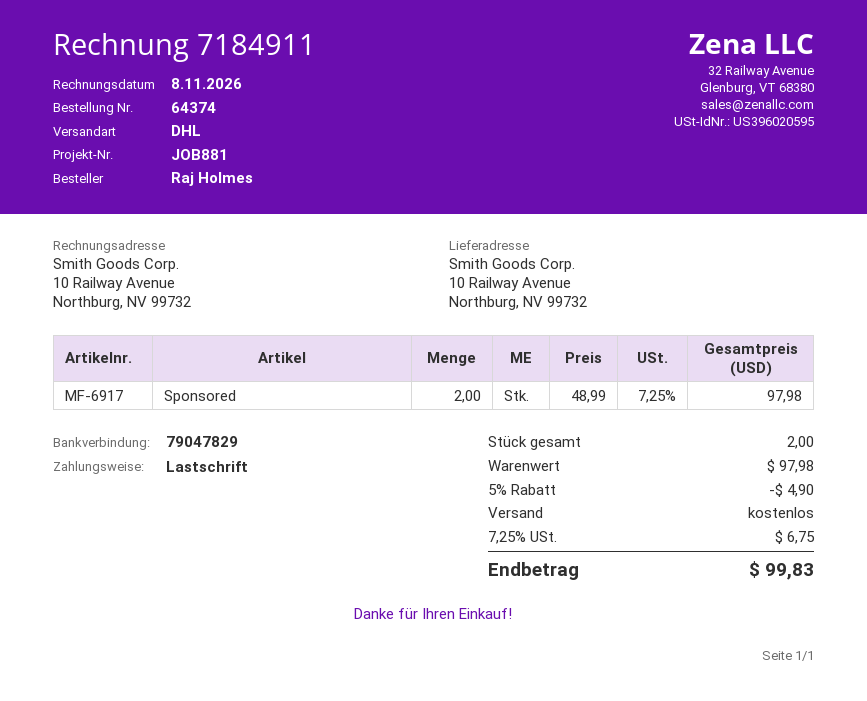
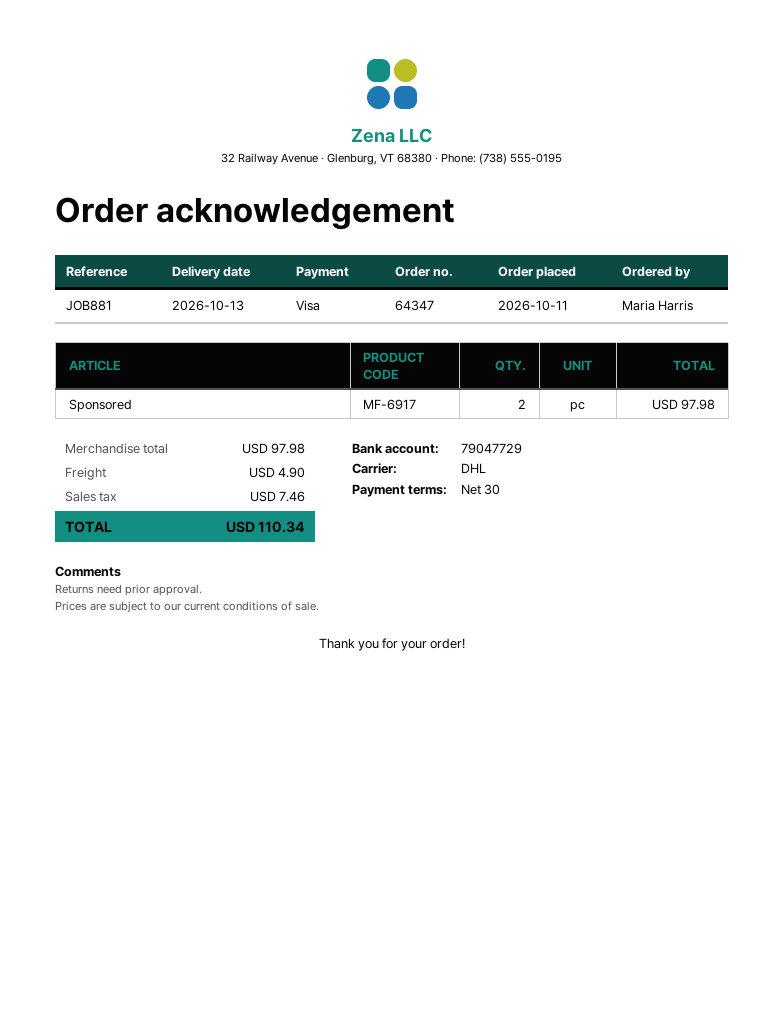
order number: 64374 -> 64347
ordered by: Raj Holmes -> Maria Harris
payment method: direct debit -> Visa
bank account: 79047829 -> 79047729
discount: 5% = 4.90 -> none
shipping: 0.00 -> 4.90
tax: 6.75 -> 7.46
total: 99.83 -> 110.34

